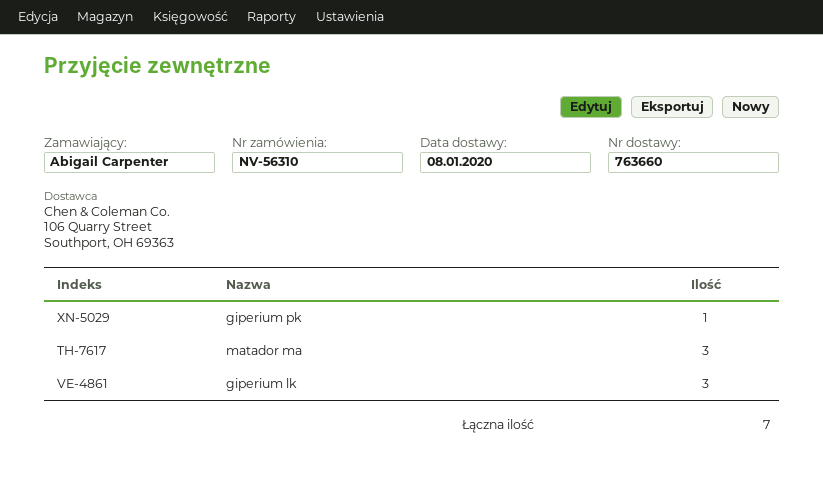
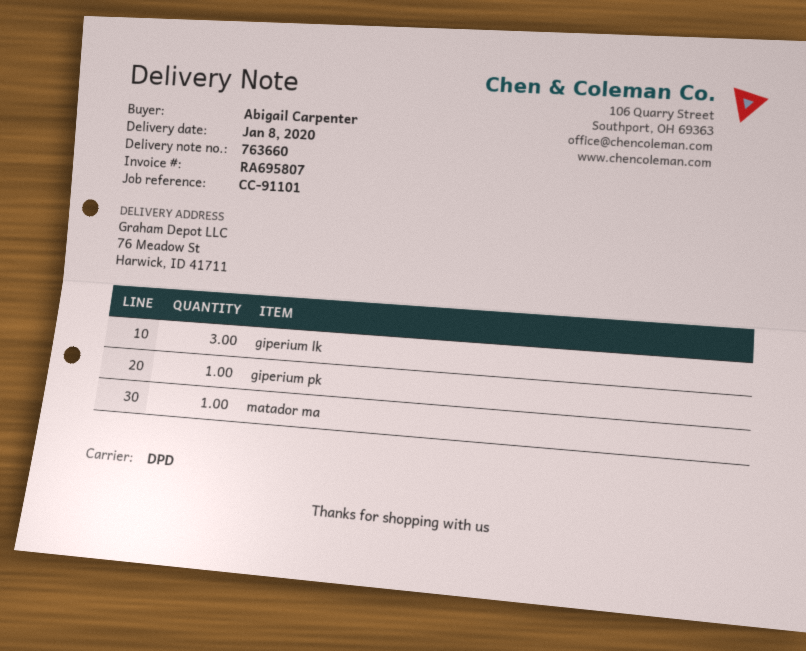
matador ma: 3 -> 1

